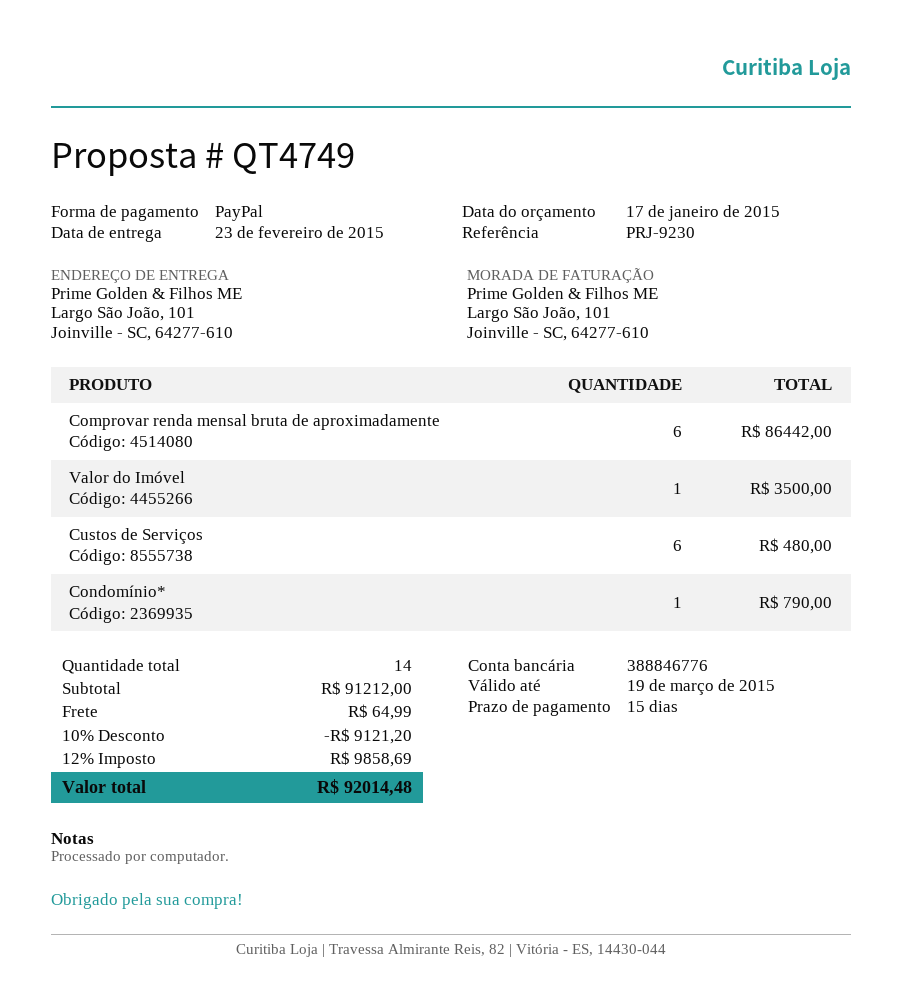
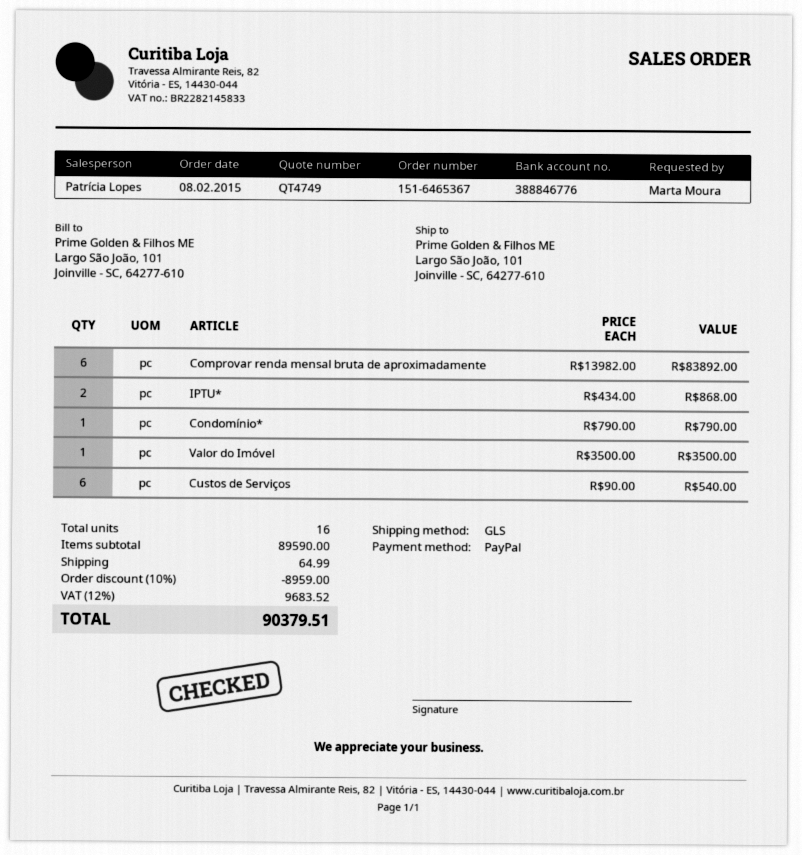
Comprovar renda mensal bruta de aproximadamente: 6 for 86442.00 -> 6 for 83892.00
Custos de Serviços: 6 for 480.00 -> 6 for 540.00
IPTU*: none -> 2 for 868.00
total quantity: 14 -> 16
subtotal: 91212.00 -> 89590.00
discount: 10% = 9121.20 -> 10% = 8959.00
tax: 12% = 9858.69 -> 12% = 9683.52
total: 92014.48 -> 90379.51

